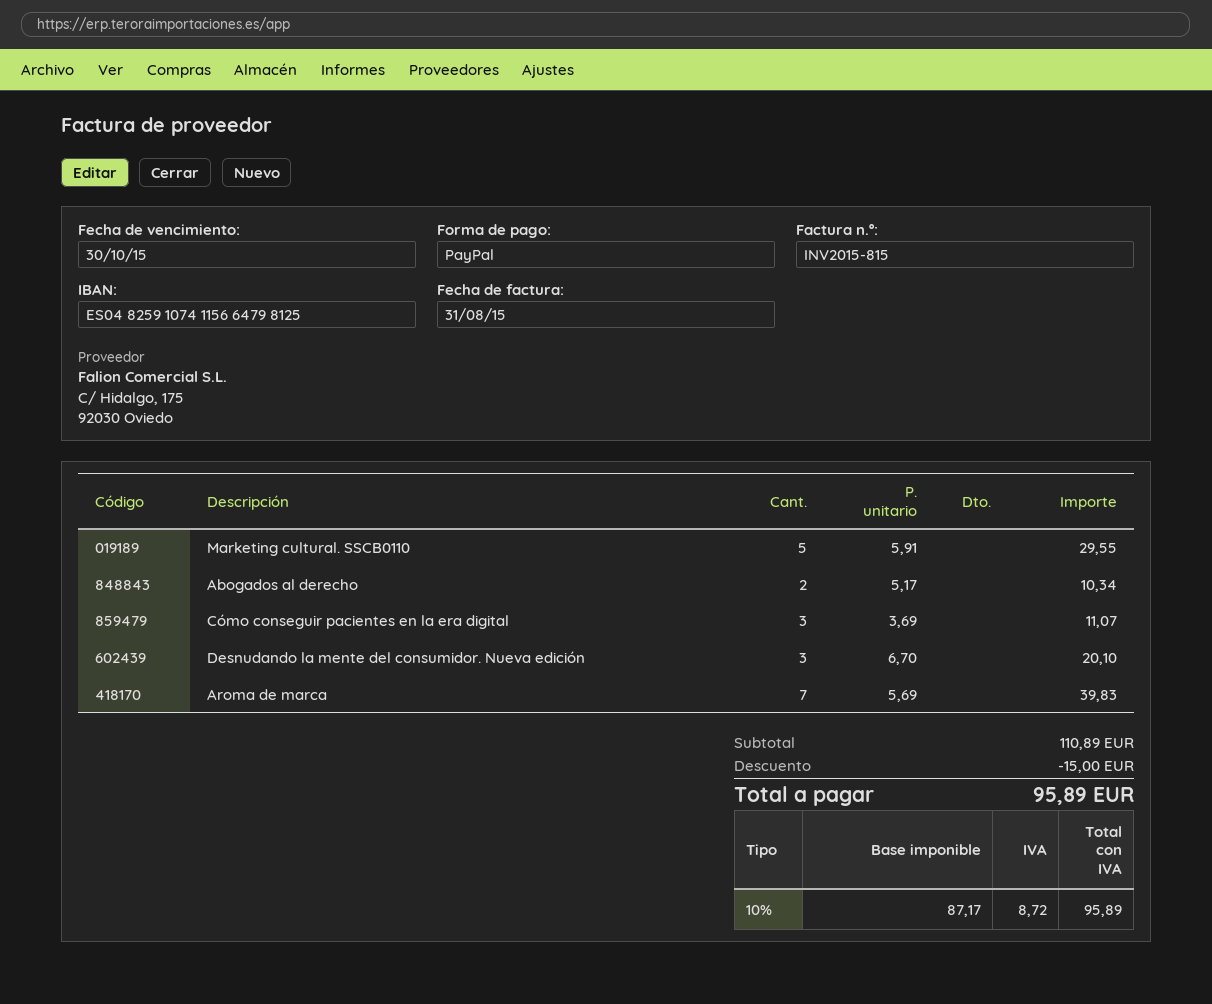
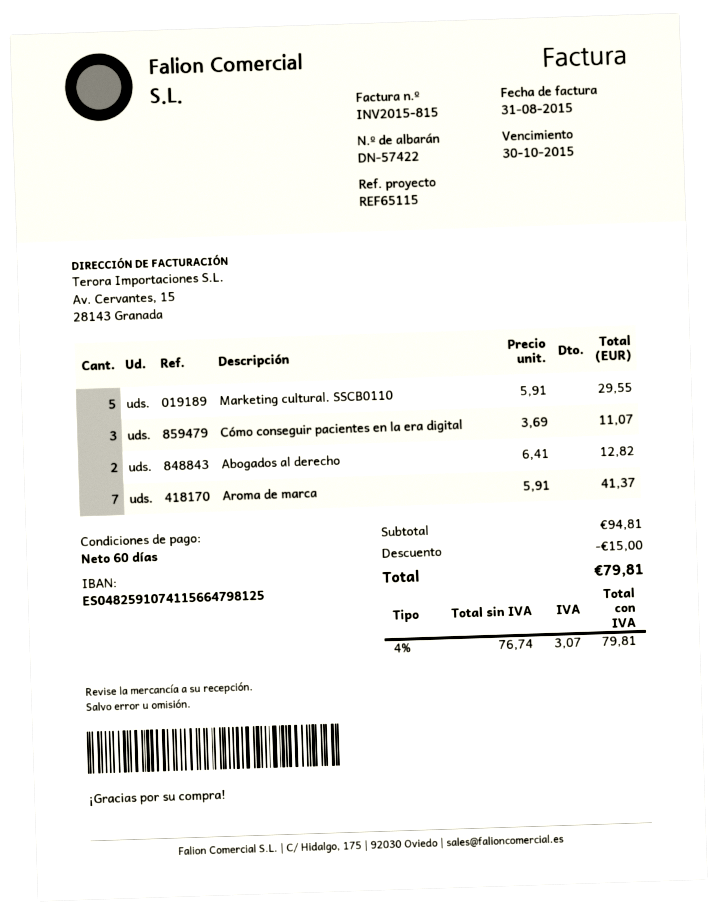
Abogados al derecho: 2 x 5.17 = 10.34 -> 2 x 6.41 = 12.82
Desnudando la mente del consumidor. Nueva edición: 3 x 6.70 = 20.10 -> none
Aroma de marca: 7 x 5.69 = 39.83 -> 7 x 5.91 = 41.37
subtotal: 110.89 -> 94.81
net: 87.17 -> 76.74
tax: 10% = 8.72 -> 4% = 3.07
total: 95.89 -> 79.81

